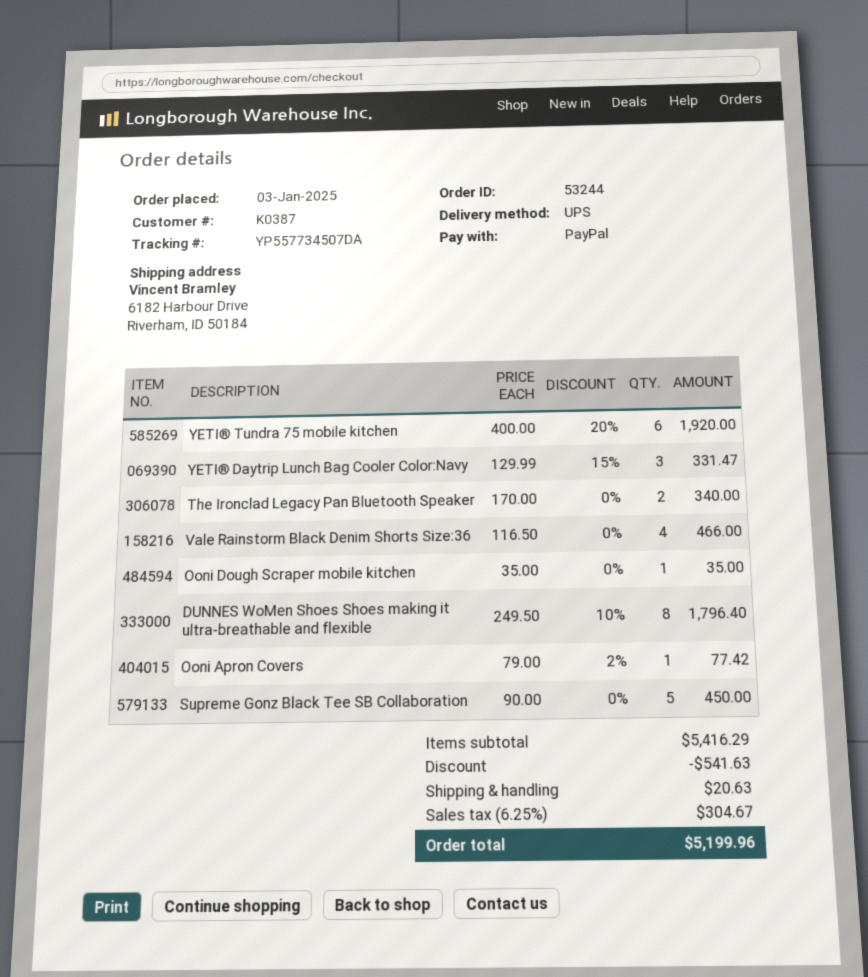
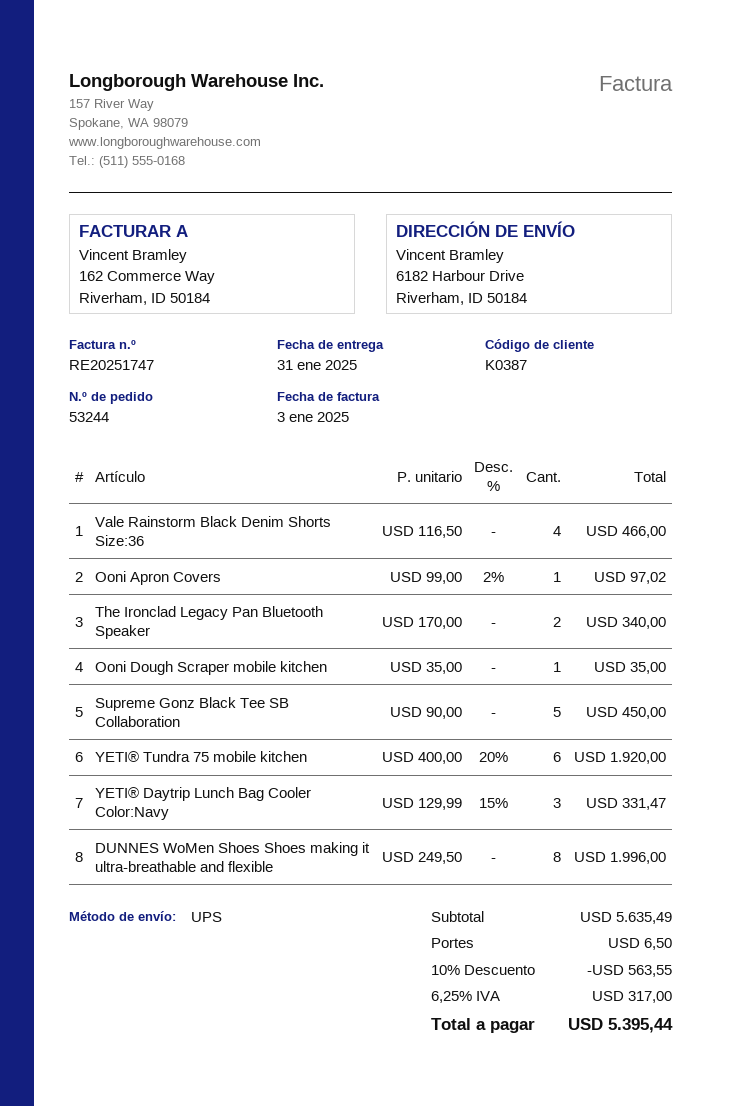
DUNNES WoMen Shoes Shoes making it ultra-breathable and flexible: 8 x 249.50 - 10% = 1796.40 -> 8 x 249.50 = 1996.00
Ooni Apron Covers: 1 x 79.00 - 2% = 77.42 -> 1 x 99.00 - 2% = 97.02
subtotal: 5416.29 -> 5635.49
discount: 541.63 -> 563.55
shipping: 20.63 -> 6.50
tax: 6.25% = 304.67 -> 6.25% = 317.00
total: 5199.96 -> 5395.44

